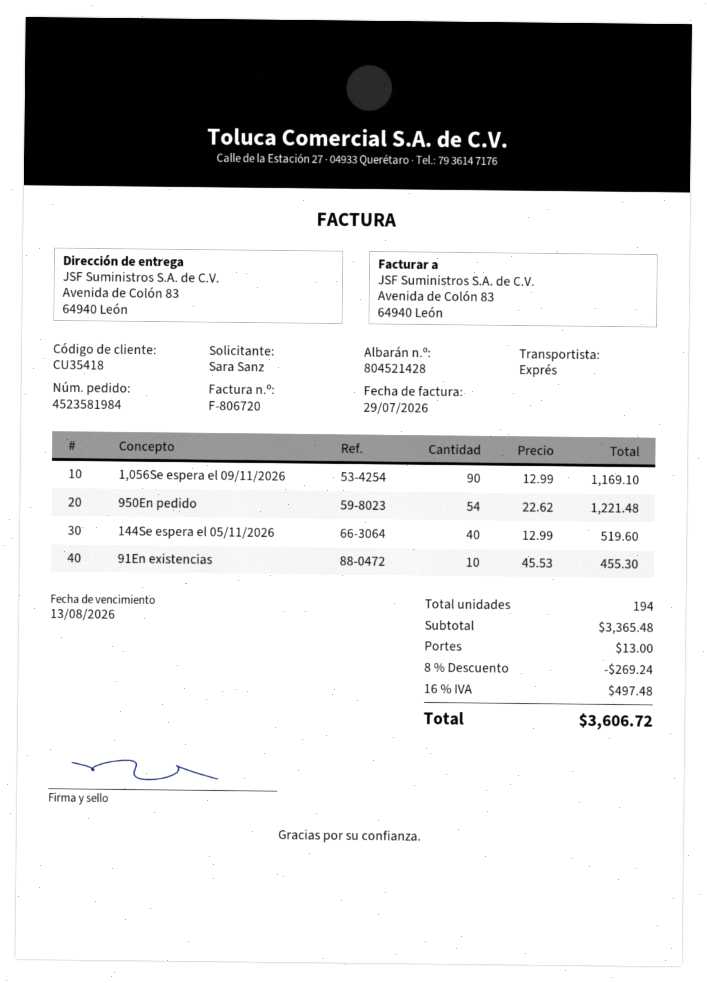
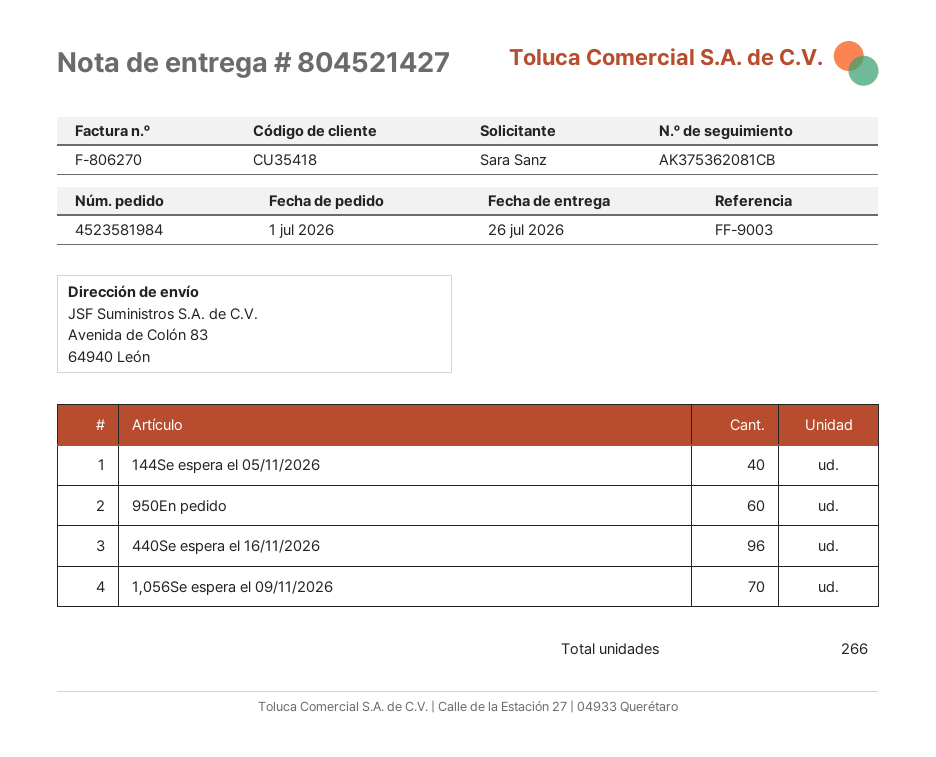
delivery note number: 804521428 -> 804521427
invoice number: F-806720 -> F-806270
1,056Se espera el 09/11/2026: 90 -> 70
950En pedido: 54 -> 60
91En existencias: 10 -> none
440Se espera el 16/11/2026: none -> 96
total quantity: 194 -> 266

